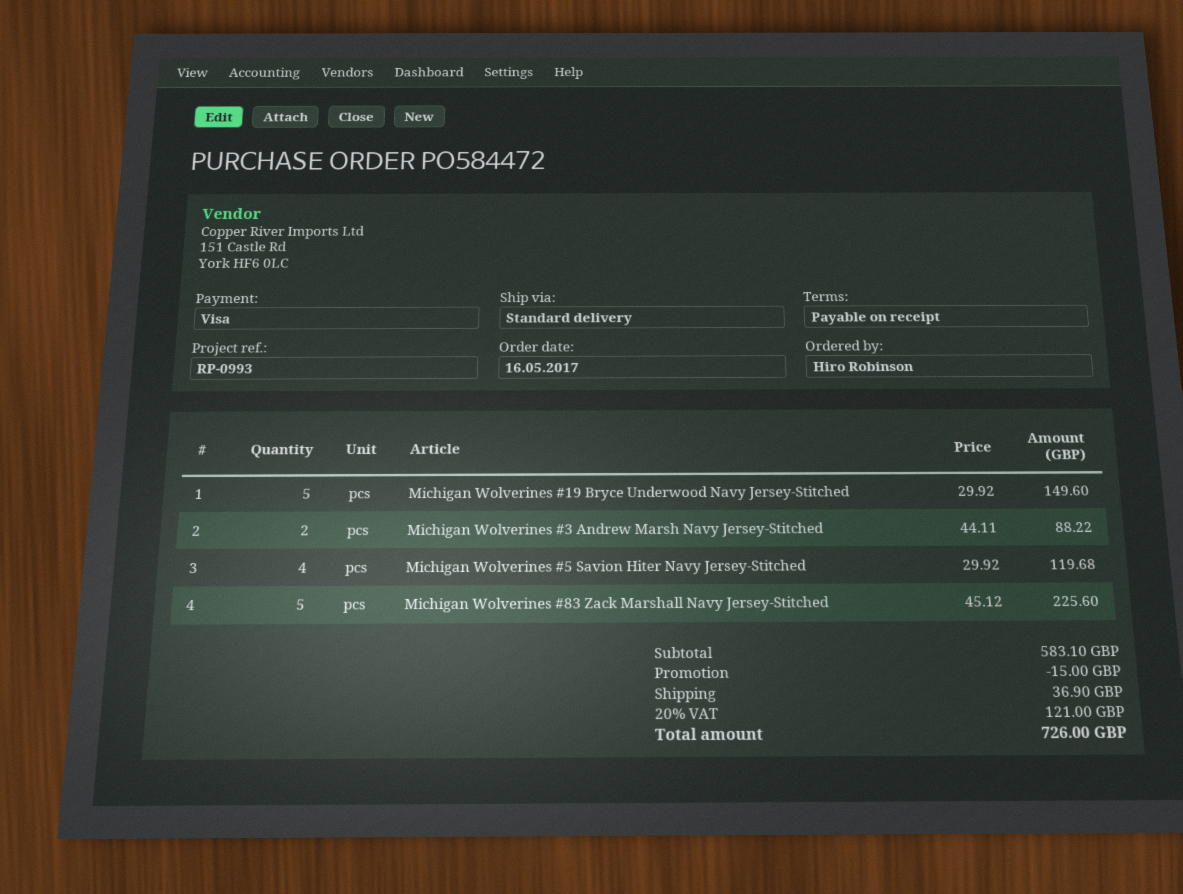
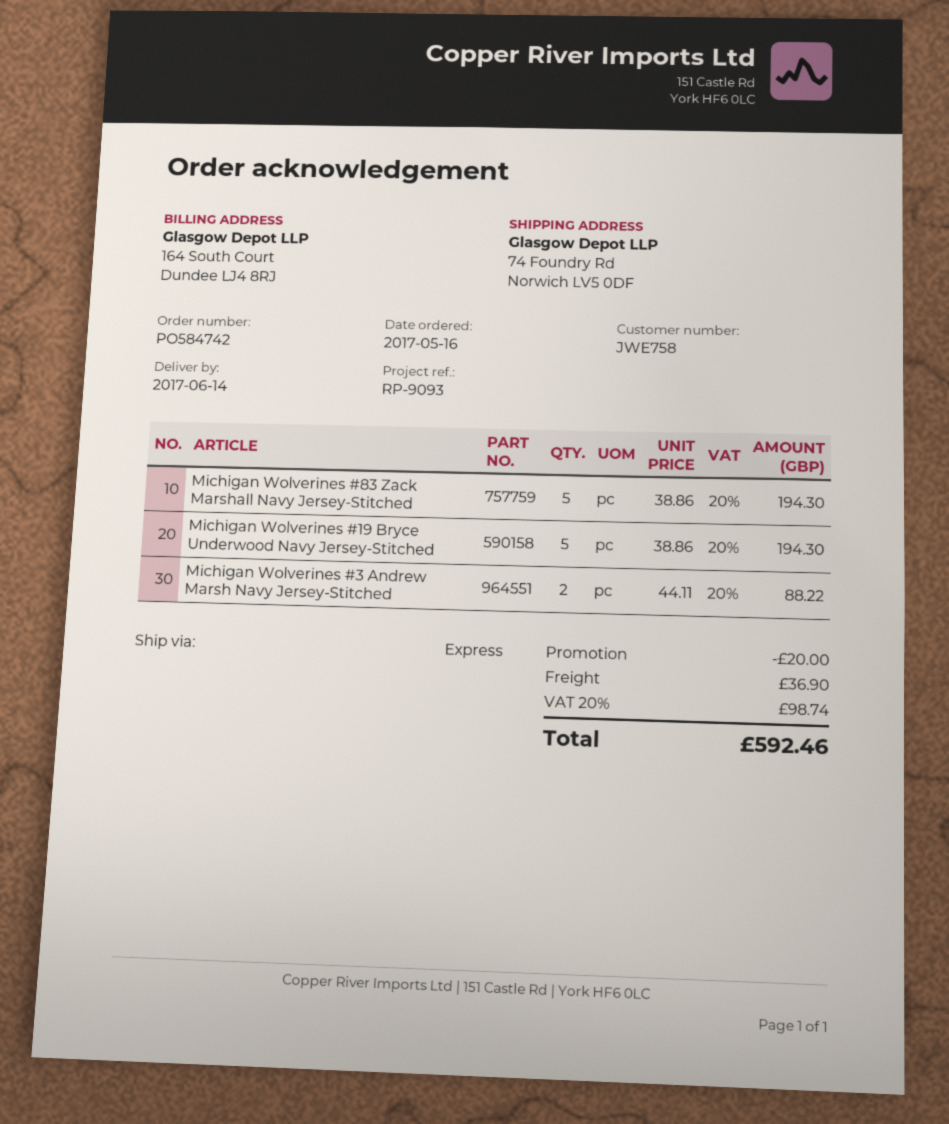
order number: PO584472 -> PO584742
reference: RP-0993 -> RP-9093
shipping method: standard -> express
Michigan Wolverines #19 Bryce Underwood Navy Jersey-Stitched: 5 x 29.92 = 149.60 -> 5 x 38.86 = 194.30
Michigan Wolverines #5 Savion Hiter Navy Jersey-Stitched: 4 x 29.92 = 119.68 -> none
Michigan Wolverines #83 Zack Marshall Navy Jersey-Stitched: 5 x 45.12 = 225.60 -> 5 x 38.86 = 194.30
discount: 15.00 -> 20.00
tax: 20% = 121.00 -> 20% = 98.74
total: 726.00 -> 592.46

